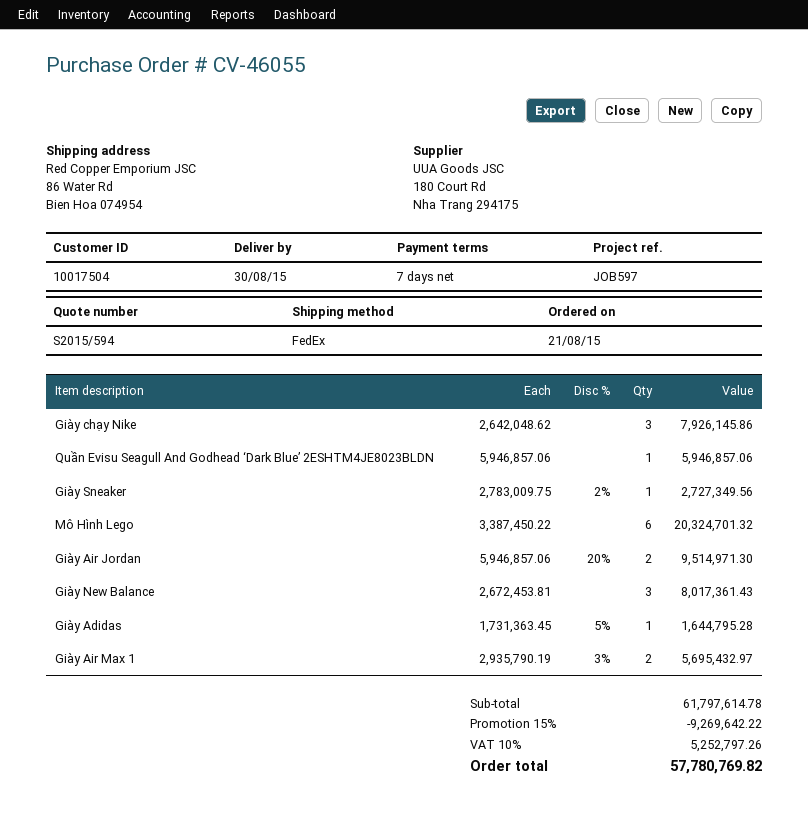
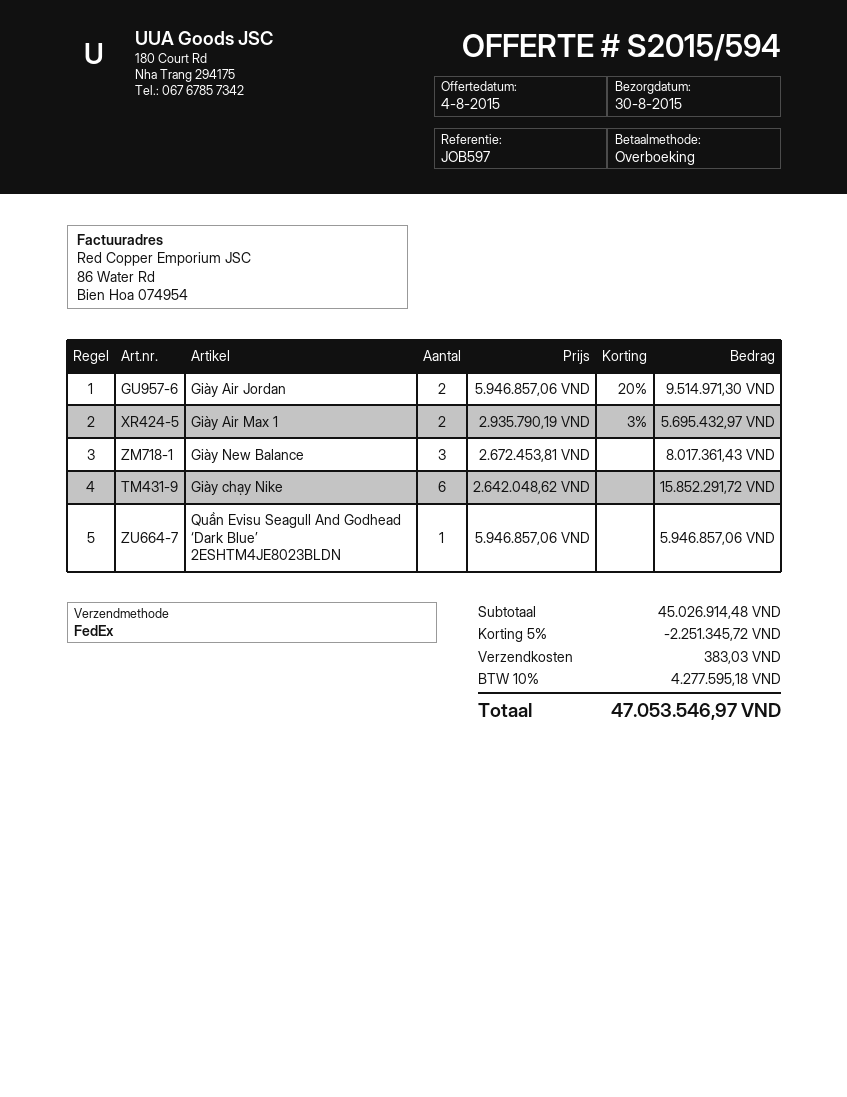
Giày chạy Nike: 3 x 2642048.62 = 7926145.86 -> 6 x 2642048.62 = 15852291.72
Giày Sneaker: 1 x 2783009.75 - 2% = 2727349.56 -> none
Mô Hình Lego: 6 x 3387450.22 = 20324701.32 -> none
Giày Adidas: 1 x 1731363.45 - 5% = 1644795.28 -> none
subtotal: 61797614.78 -> 45026914.48
discount: 15% = 9269642.22 -> 5% = 2251345.72
shipping: none -> 383.03
tax: 10% = 5252797.26 -> 10% = 4277595.18
total: 57780769.82 -> 47053546.97

